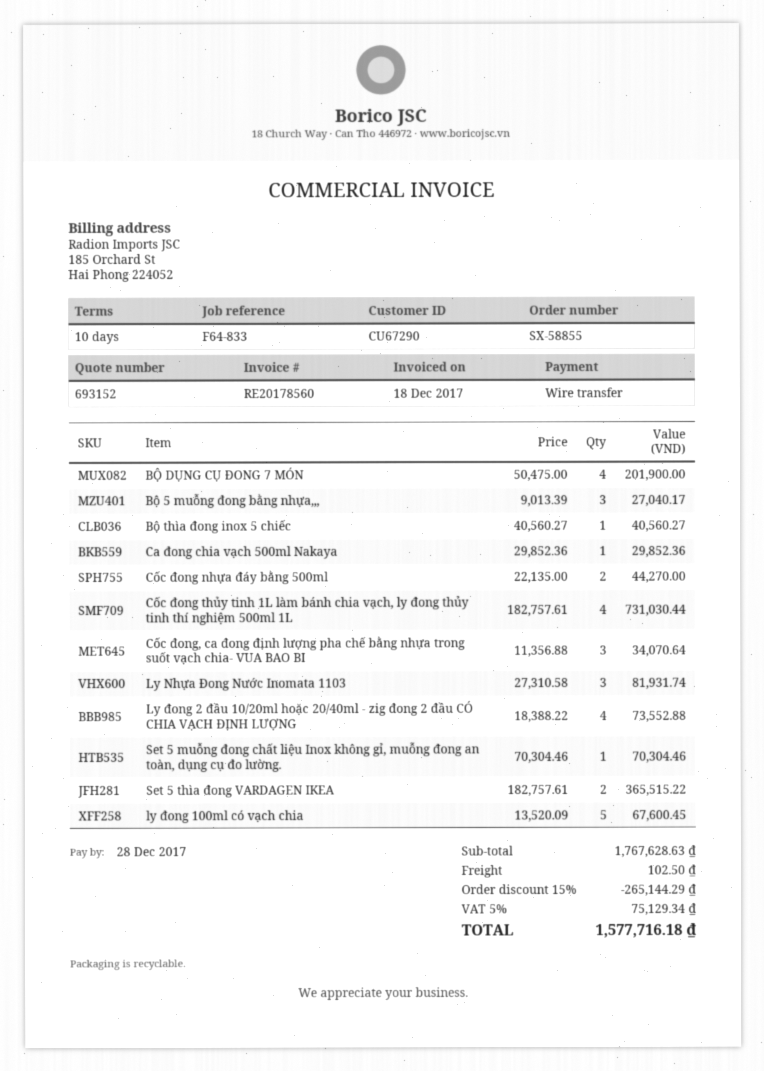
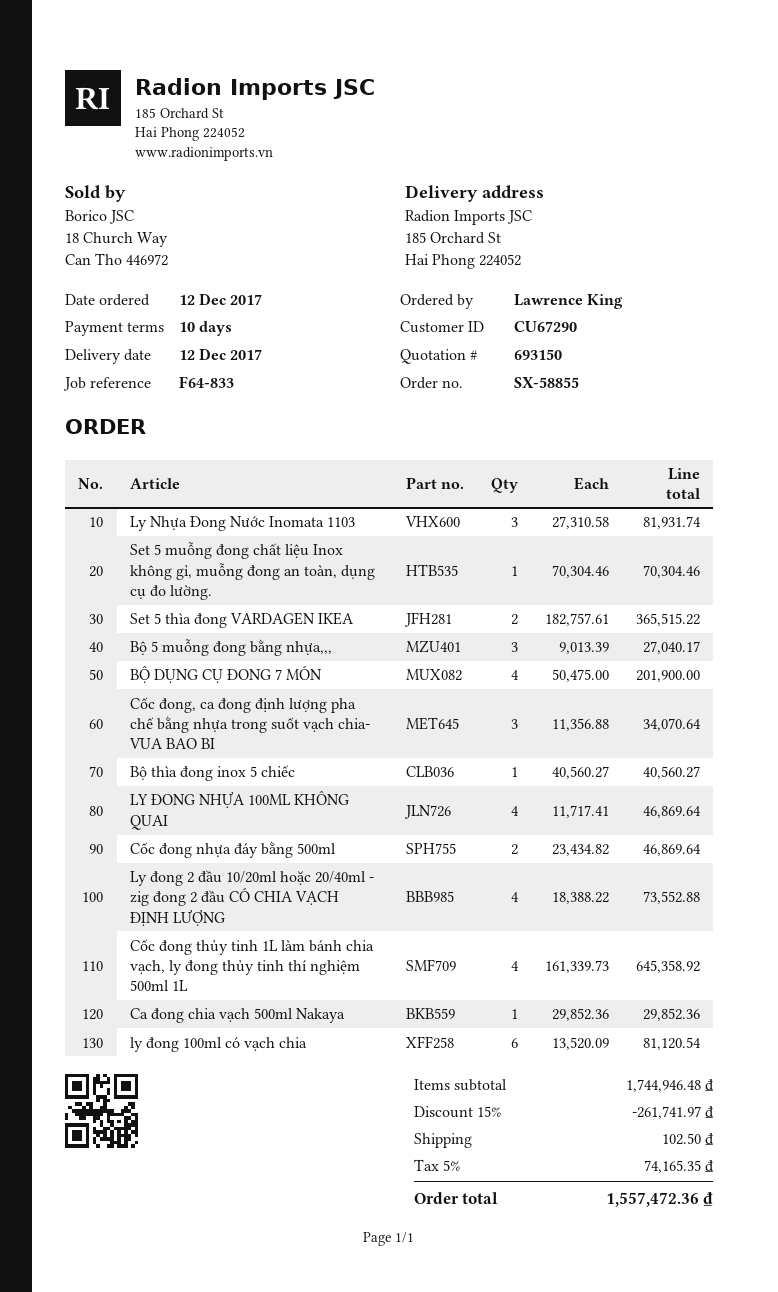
quote number: 693152 -> 693150
Cốc đong nhựa đáy bằng 500ml: 2 x 22135.00 = 44270.00 -> 2 x 23434.82 = 46869.64
Cốc đong thủy tinh 1L làm bánh chia vạch, ly đong thủy tinh thí nghiệm 500ml 1L: 4 x 182757.61 = 731030.44 -> 4 x 161339.73 = 645358.92
ly đong 100ml có vạch chia: 5 x 13520.09 = 67600.45 -> 6 x 13520.09 = 81120.54
LY ĐONG NHỰA 100ML KHÔNG QUAI: none -> 4 x 11717.41 = 46869.64
subtotal: 1767628.63 -> 1744946.48
discount: 15% = 265144.29 -> 15% = 261741.97
tax: 5% = 75129.34 -> 5% = 74165.35
total: 1577716.18 -> 1557472.36

